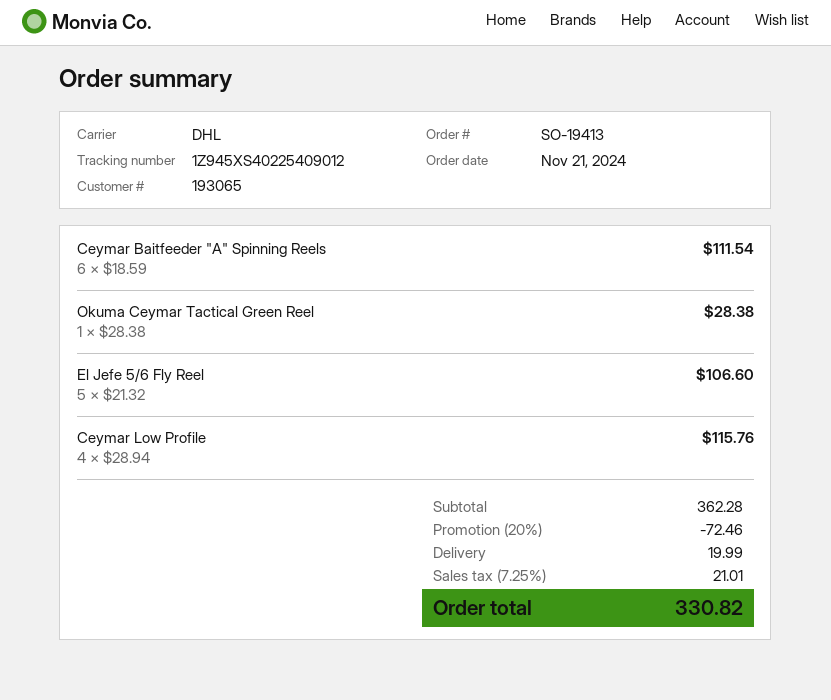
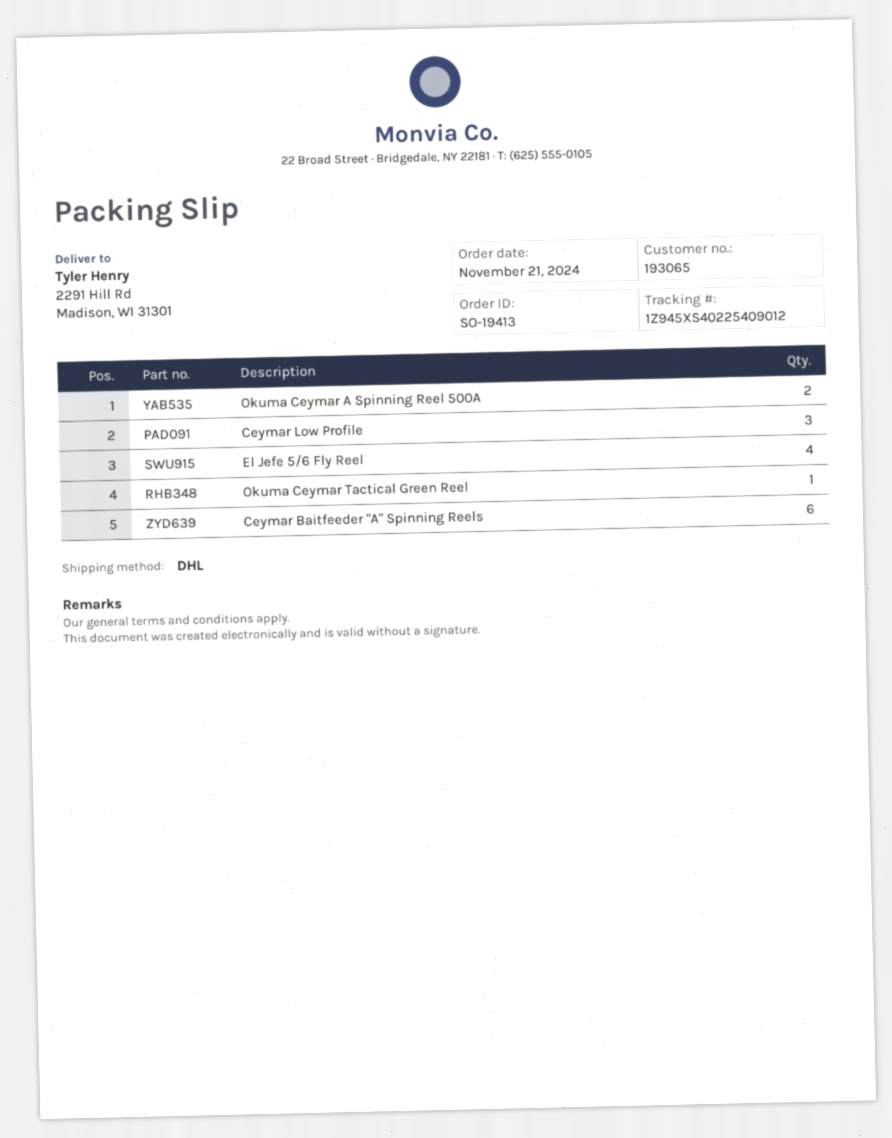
El Jefe 5/6 Fly Reel: 5 -> 4
Ceymar Low Profile: 4 -> 3
Okuma Ceymar A Spinning Reel 500A: none -> 2

